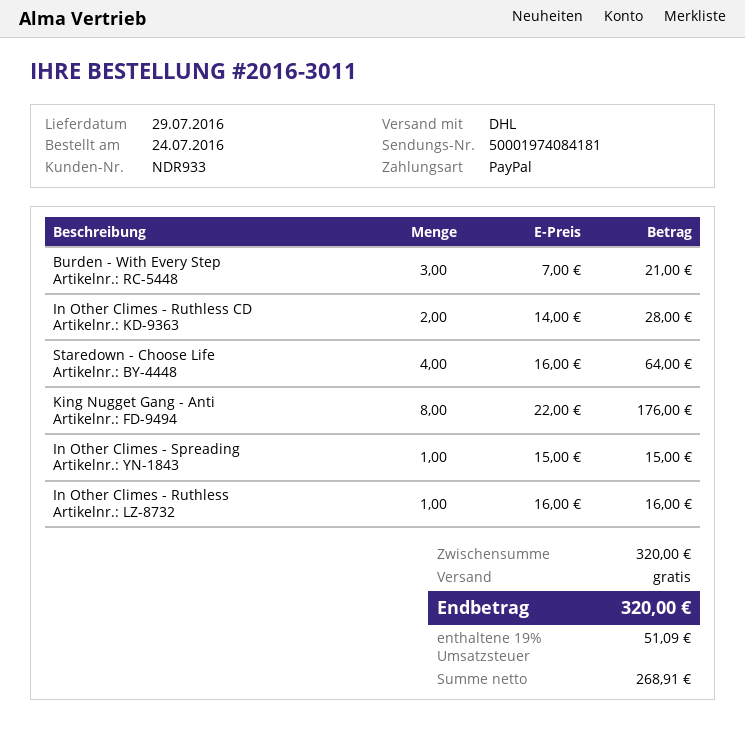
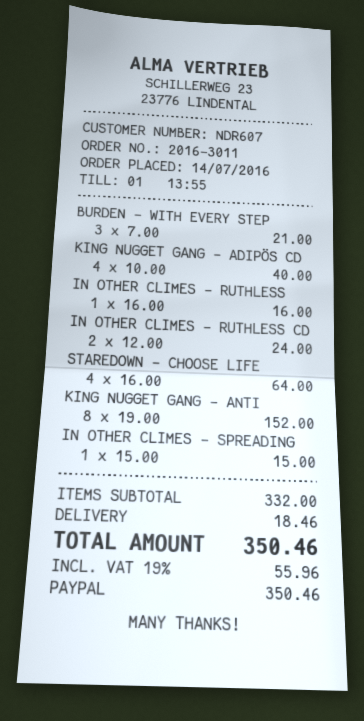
order date: 2016-07-24 -> 2016-07-14
customer number: NDR933 -> NDR607
In Other Climes - Ruthless CD: 2 x 14.00 = 28.00 -> 2 x 12.00 = 24.00
King Nugget Gang - Anti: 8 x 22.00 = 176.00 -> 8 x 19.00 = 152.00
KING NUGGET GANG - ADIPÖS CD: none -> 4 x 10.00 = 40.00
subtotal: 320.00 -> 332.00
shipping: 0.00 -> 18.46
tax: 19% = 51.09 -> 19% = 55.96
total: 320.00 -> 350.46

